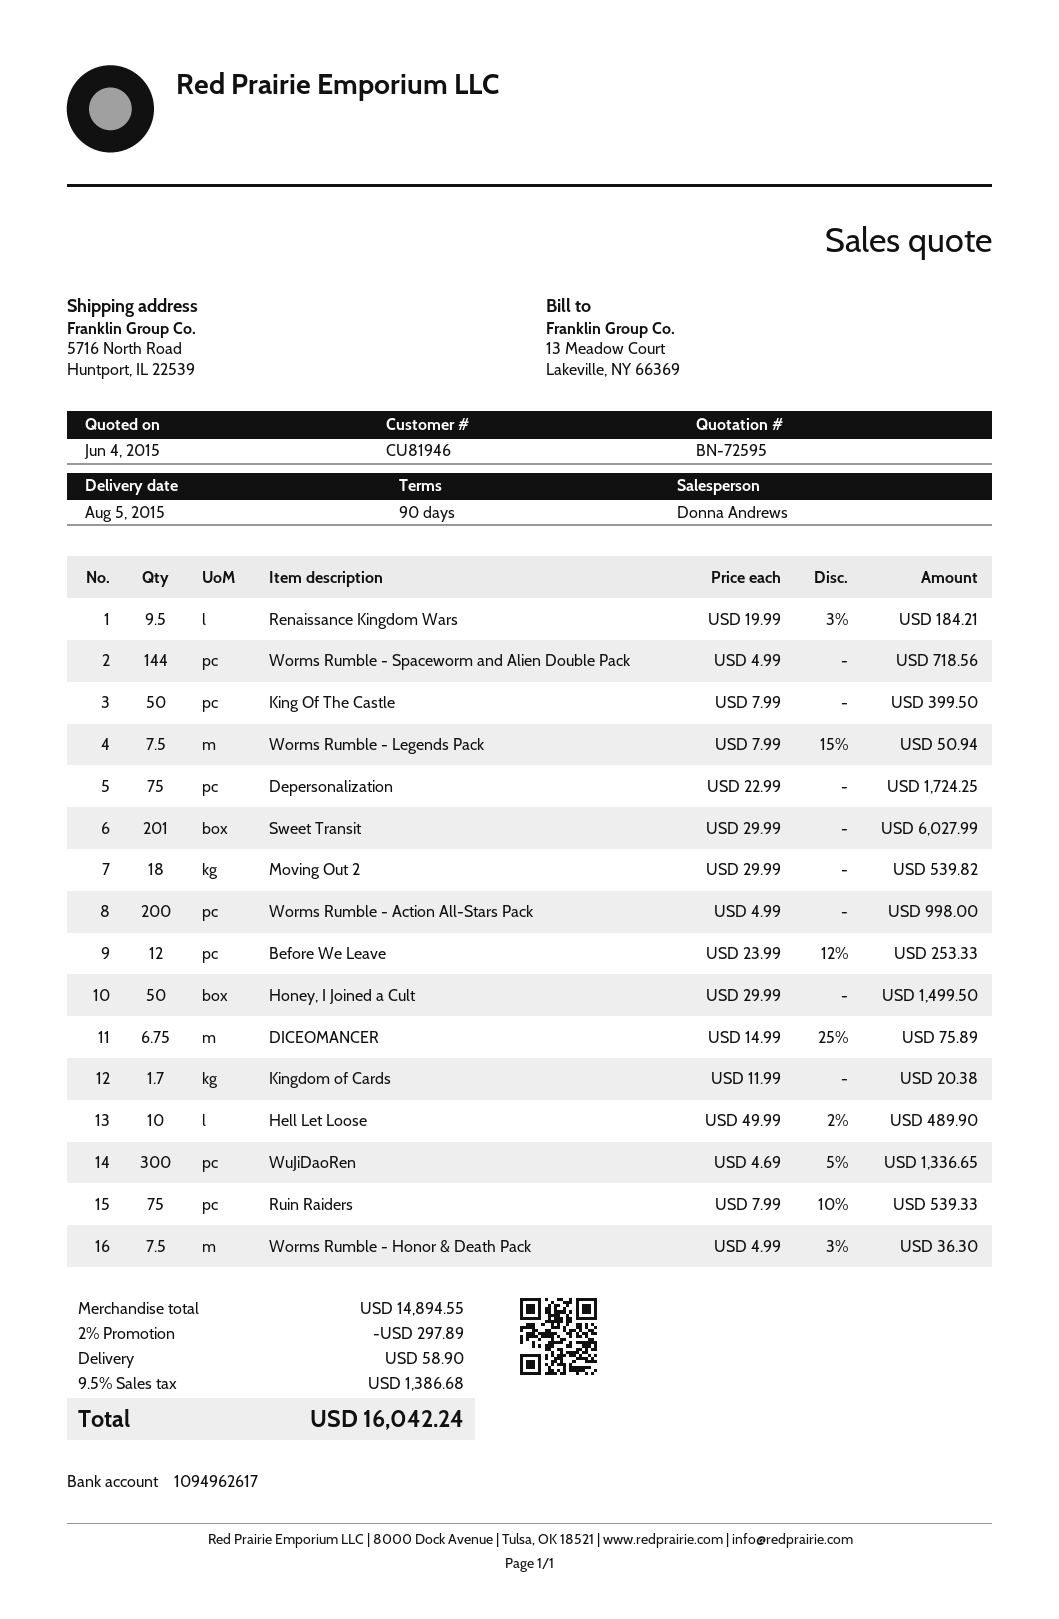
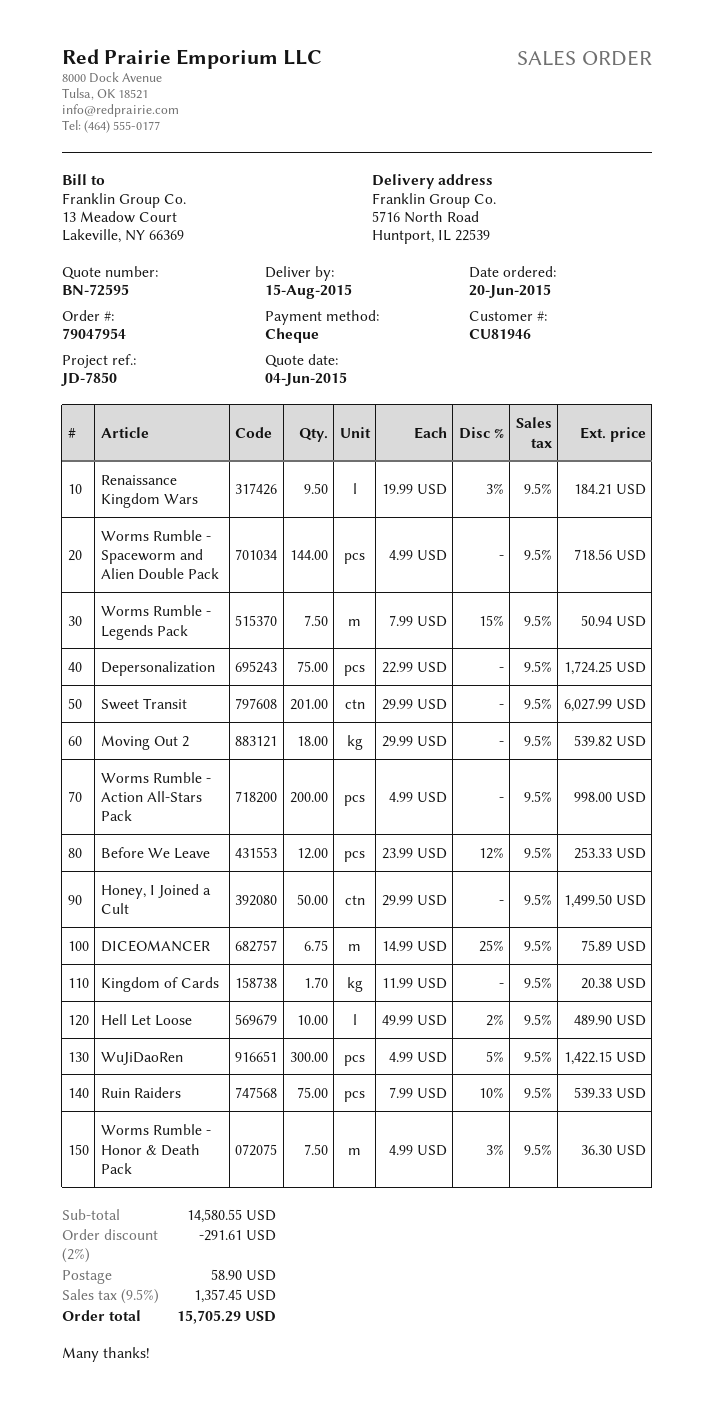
delivery date: 2015-08-05 -> 2015-08-15
King Of The Castle: 50 x 7.99 = 399.50 -> none
WuJiDaoRen: 300 x 4.69 - 5% = 1336.65 -> 300 x 4.99 - 5% = 1422.15
subtotal: 14894.55 -> 14580.55
discount: 2% = 297.89 -> 2% = 291.61
tax: 9.5% = 1386.68 -> 9.5% = 1357.45
total: 16042.24 -> 15705.29

